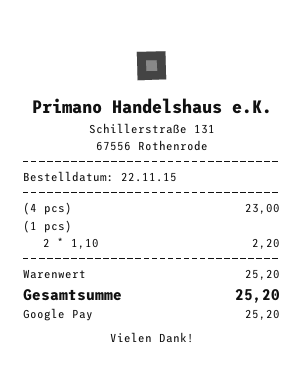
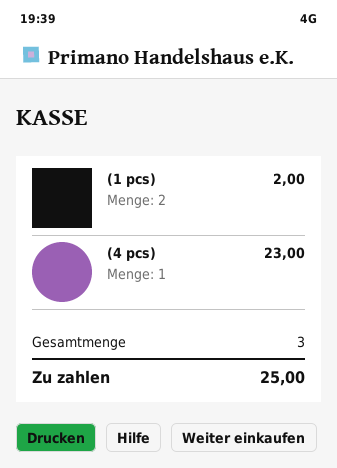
(1 pcs): 2 for 2.20 -> 2 for 2.00
total: 25.20 -> 25.00

